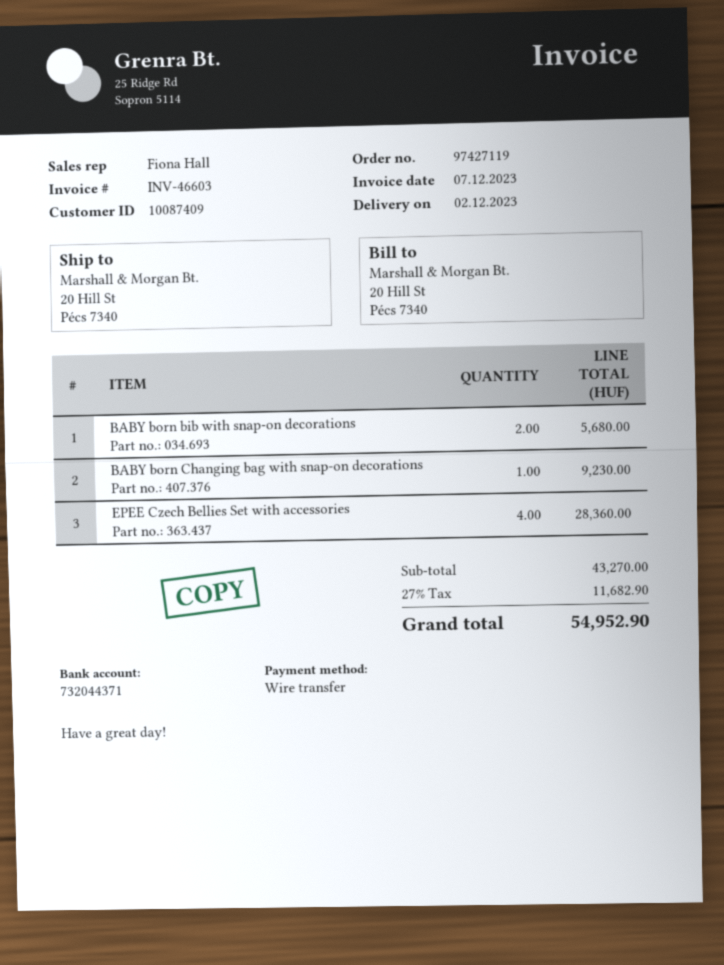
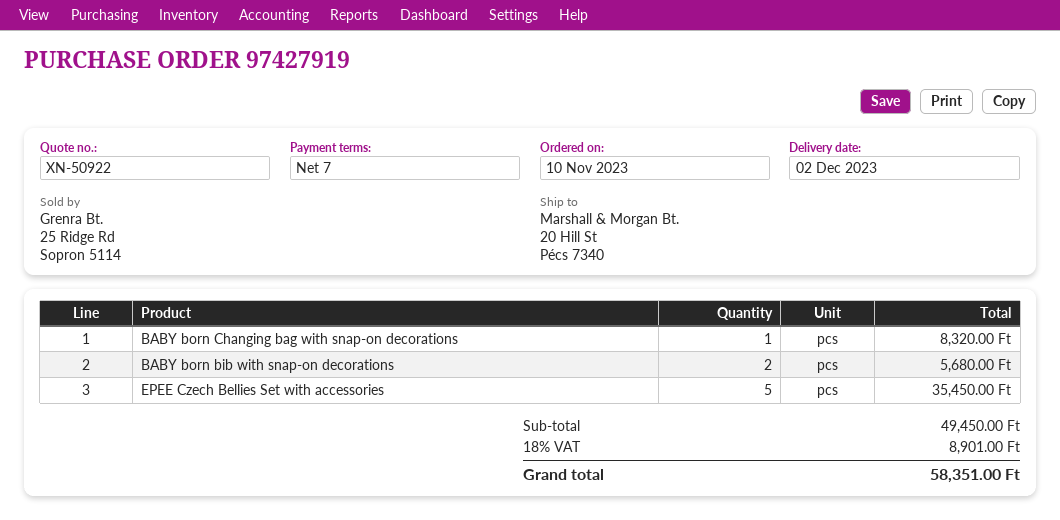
order number: 97427119 -> 97427919
BABY born Changing bag with snap-on decorations: 1 for 9230.00 -> 1 for 8320.00
EPEE Czech Bellies Set with accessories: 4 for 28360.00 -> 5 for 35450.00
subtotal: 43270.00 -> 49450.00
tax: 27% = 11682.90 -> 18% = 8901.00
total: 54952.90 -> 58351.00

